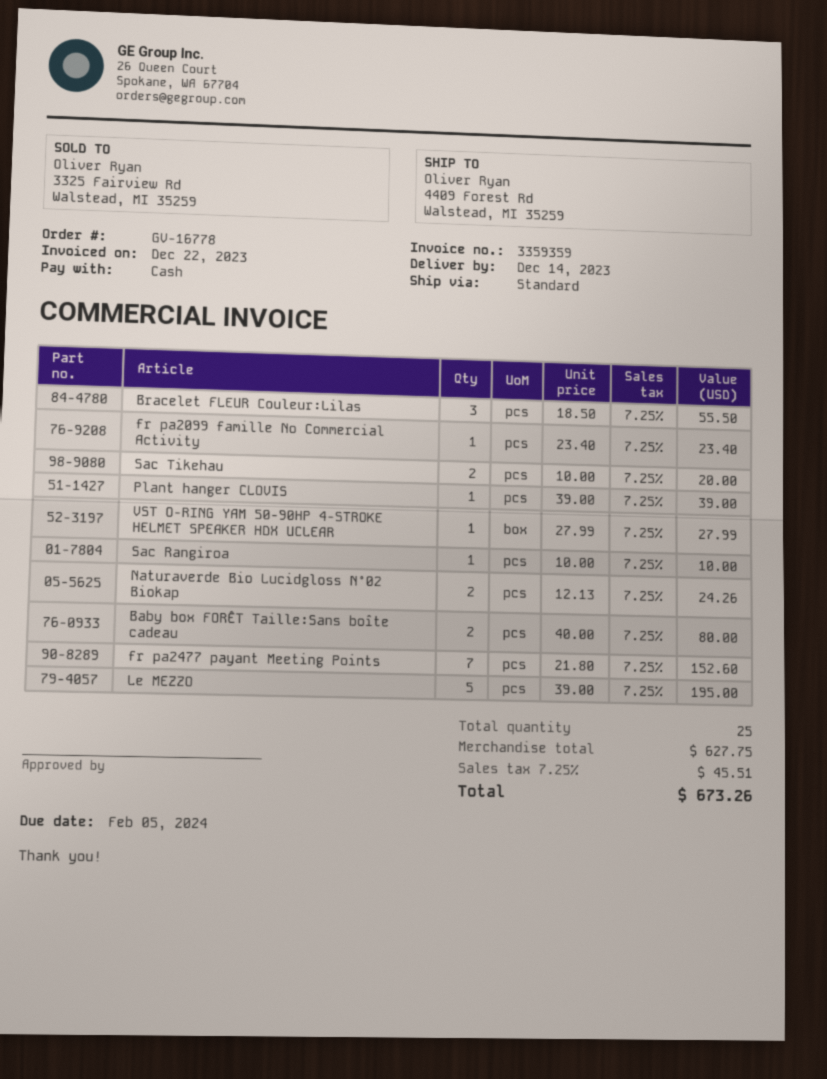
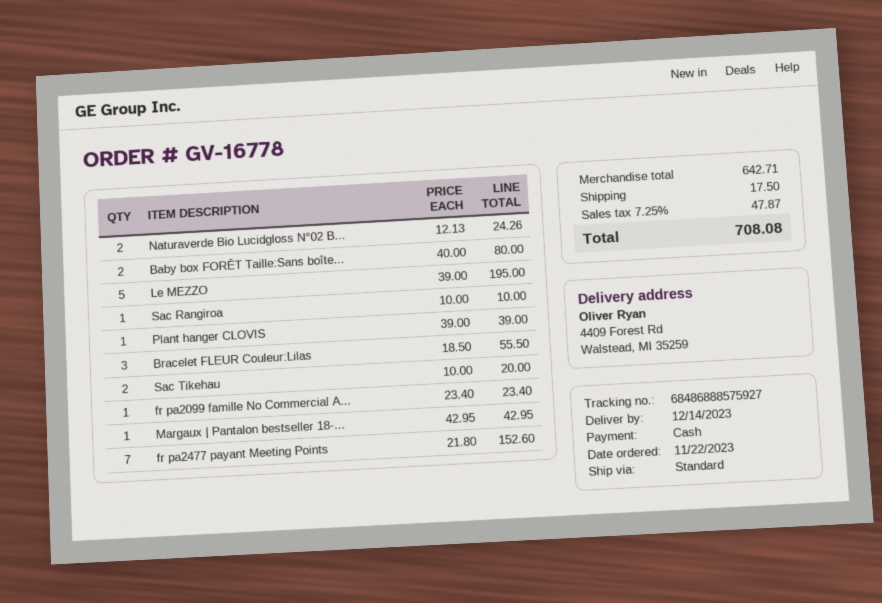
VST O-RING YAM 50-90HP 4-STROKE HELMET SPEAKER HDX UCLEAR: 1 x 27.99 = 27.99 -> none
Margaux | Pantalon bestseller 18-...: none -> 1 x 42.95 = 42.95
subtotal: 627.75 -> 642.71
shipping: none -> 17.50
tax: 7.25% = 45.51 -> 7.25% = 47.87
total: 673.26 -> 708.08

